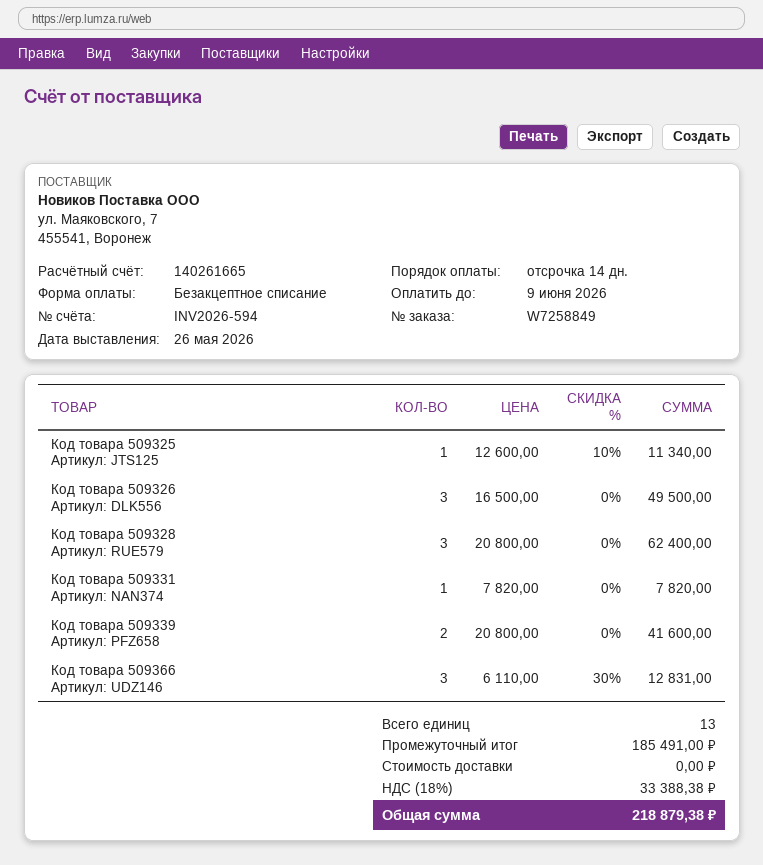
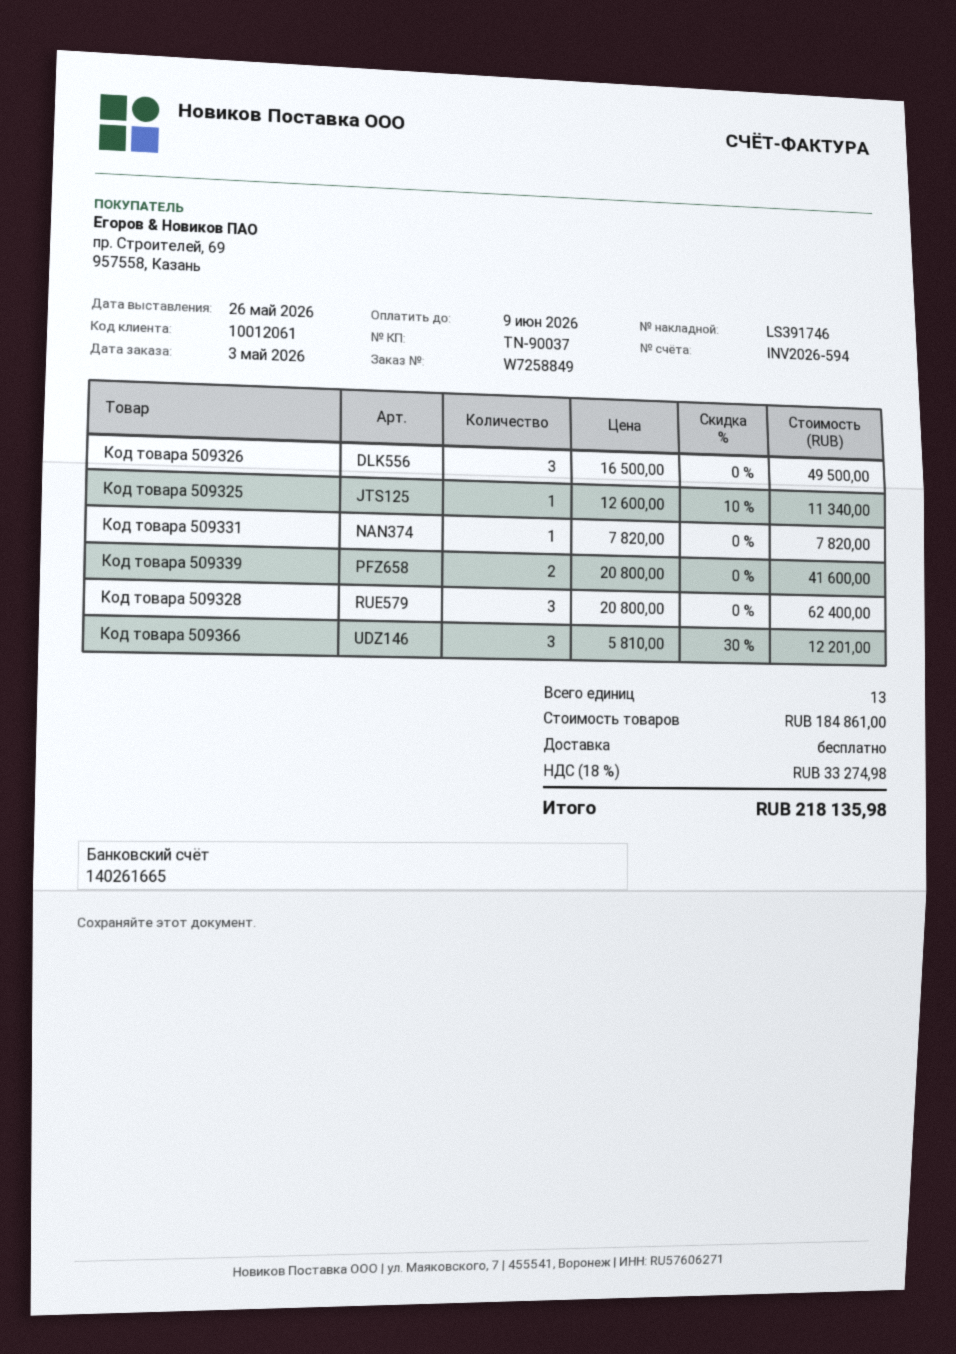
Код товара 509366: 3 x 6110.00 - 30% = 12831.00 -> 3 x 5810.00 - 30% = 12201.00
subtotal: 185491.00 -> 184861.00
tax: 18% = 33388.38 -> 18% = 33274.98
total: 218879.38 -> 218135.98

